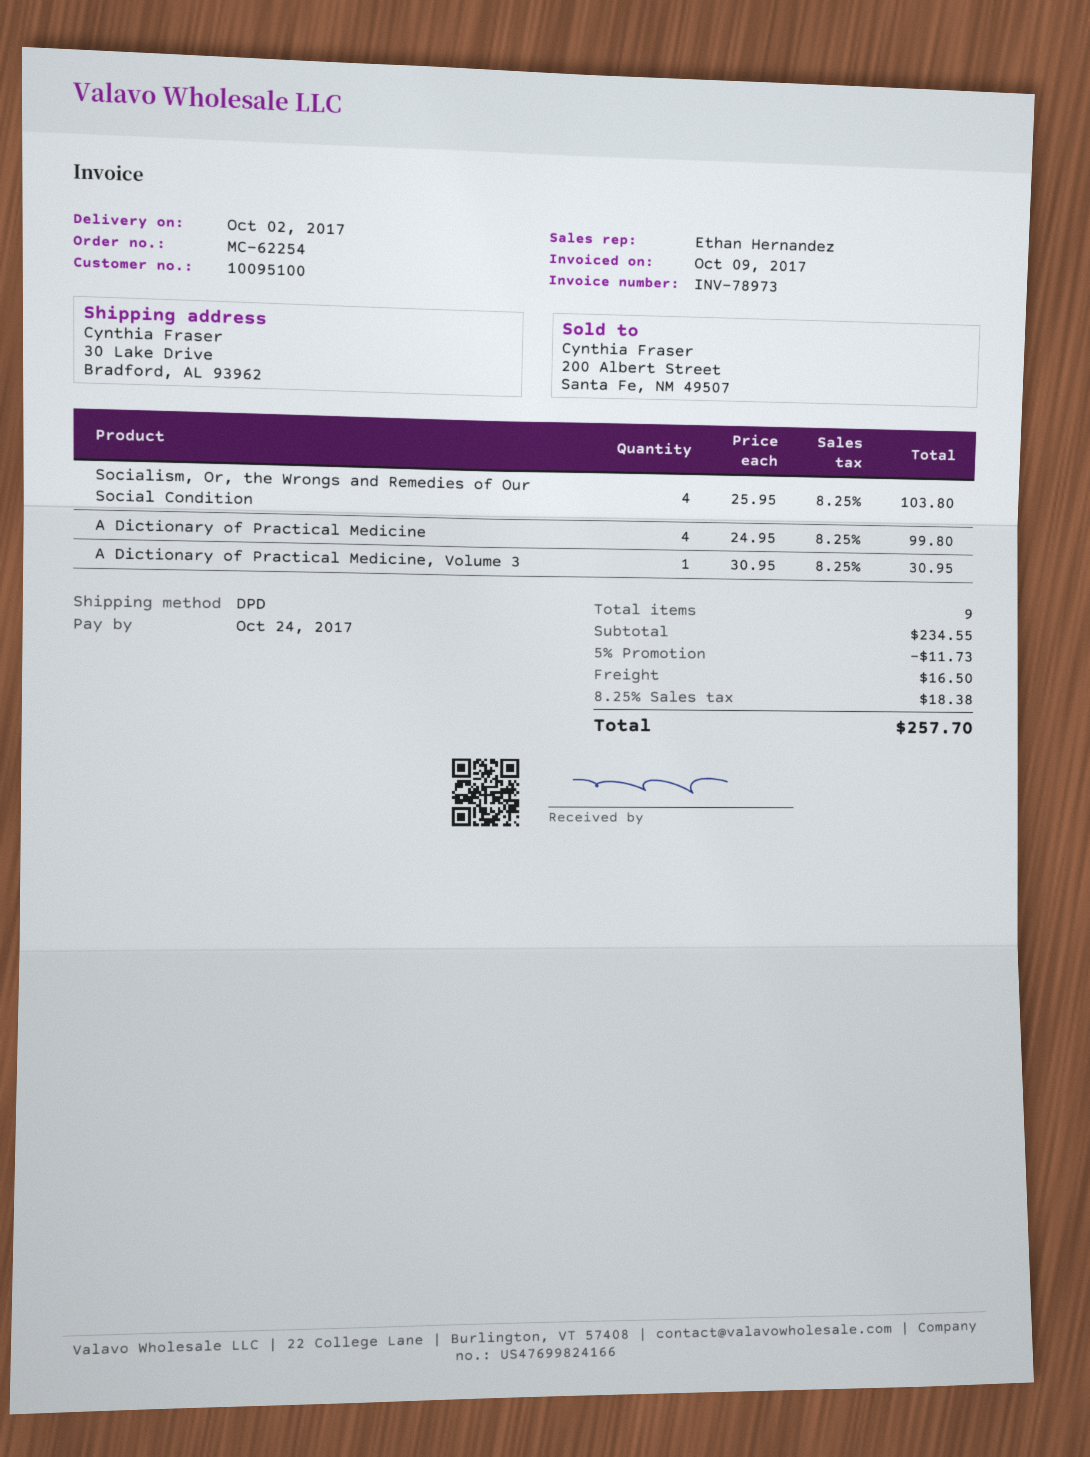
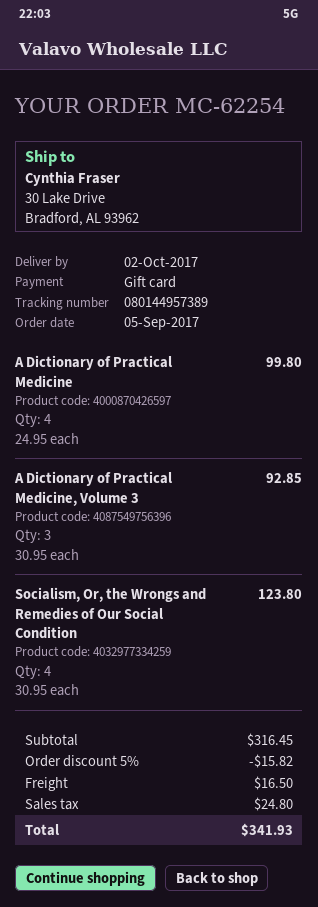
Socialism, Or, the Wrongs and Remedies of Our Social Condition: 4 x 25.95 = 103.80 -> 4 x 30.95 = 123.80
A Dictionary of Practical Medicine, Volume 3: 1 x 30.95 = 30.95 -> 3 x 30.95 = 92.85
subtotal: 234.55 -> 316.45
discount: 5% = 11.73 -> 5% = 15.82
tax: 18.38 -> 24.80
total: 257.70 -> 341.93

